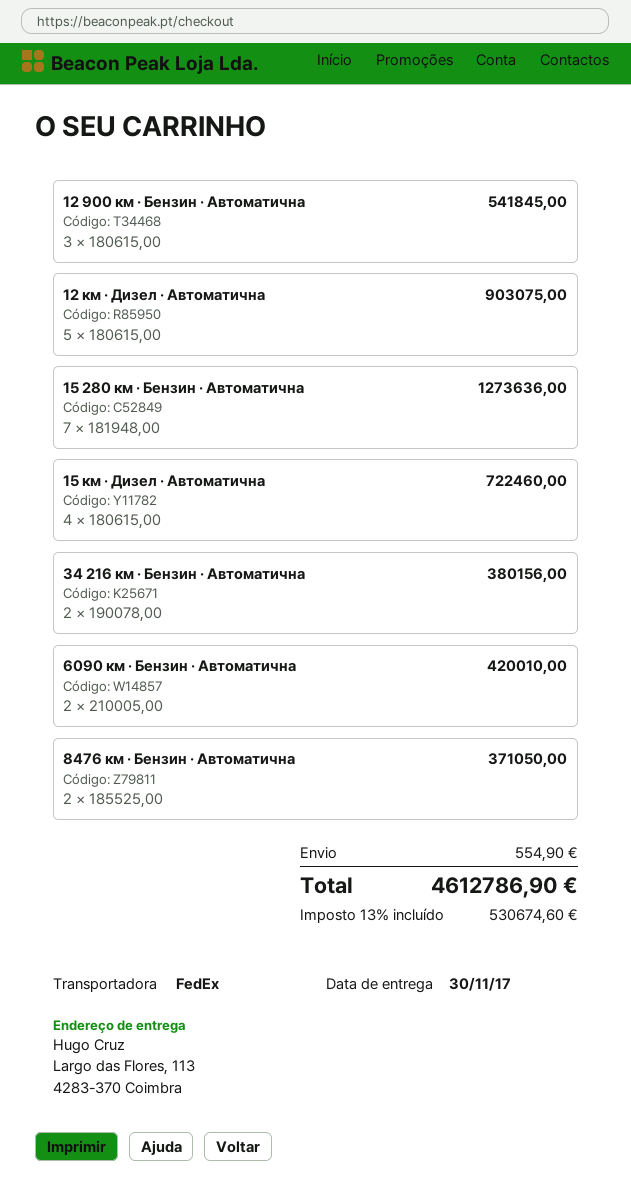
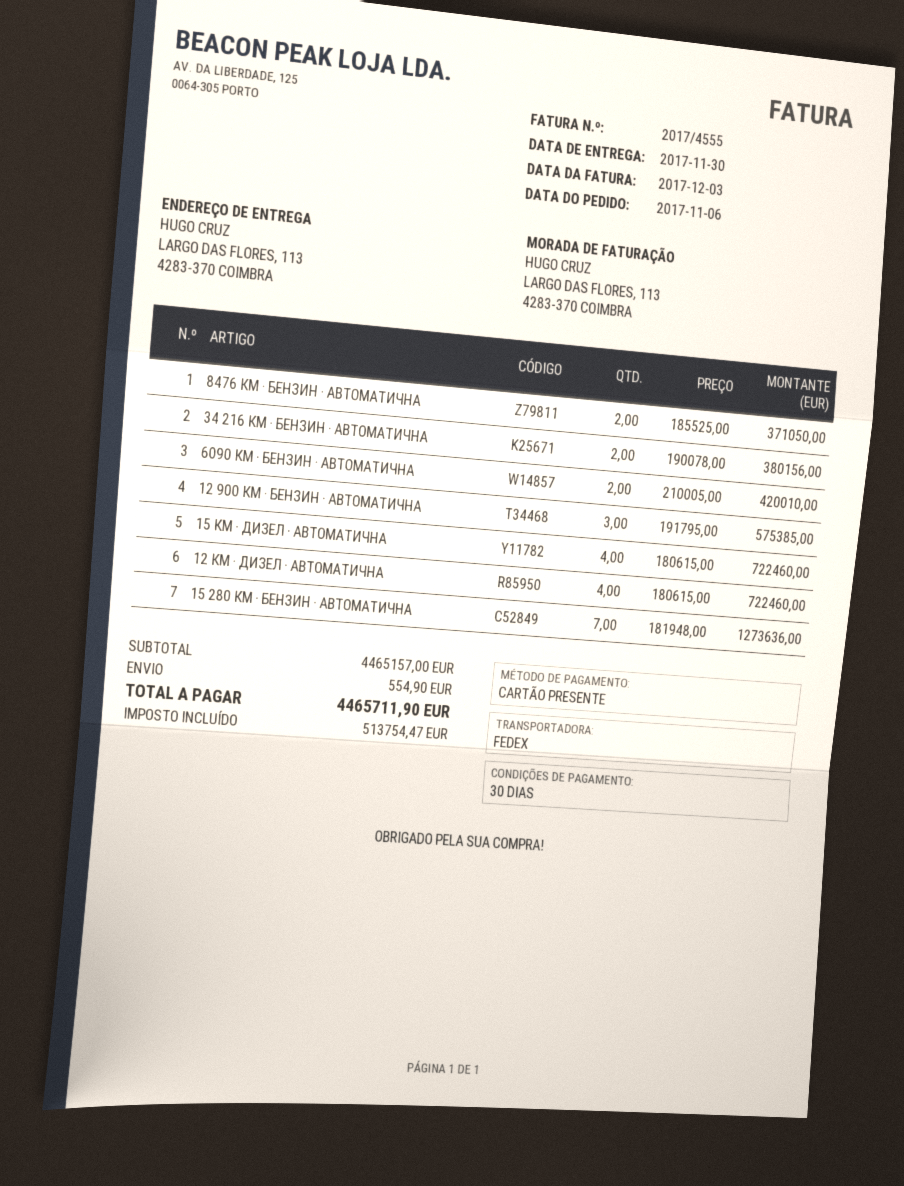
12 900 км · Бензин · Автоматична: 3 x 180615.00 = 541845.00 -> 3 x 191795.00 = 575385.00
12 км · Дизел · Автоматична: 5 x 180615.00 = 903075.00 -> 4 x 180615.00 = 722460.00
tax: 530674.60 -> 513754.47
total: 4612786.90 -> 4465711.90

